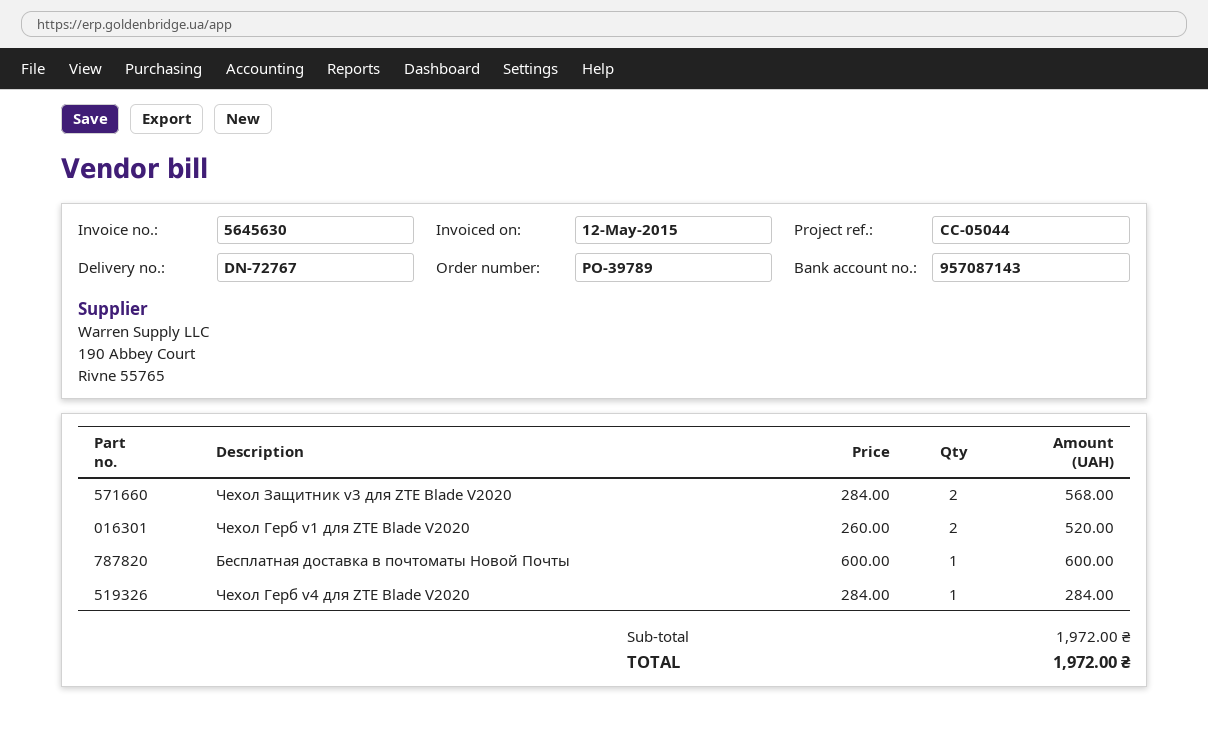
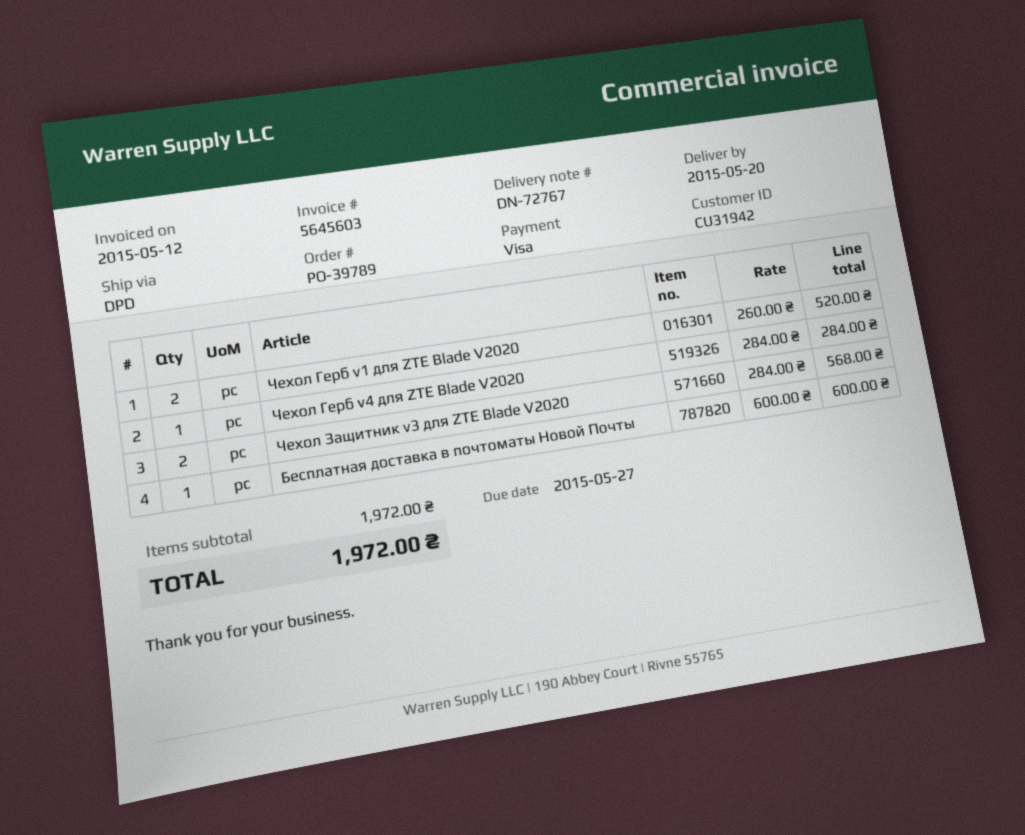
invoice number: 5645630 -> 5645603

